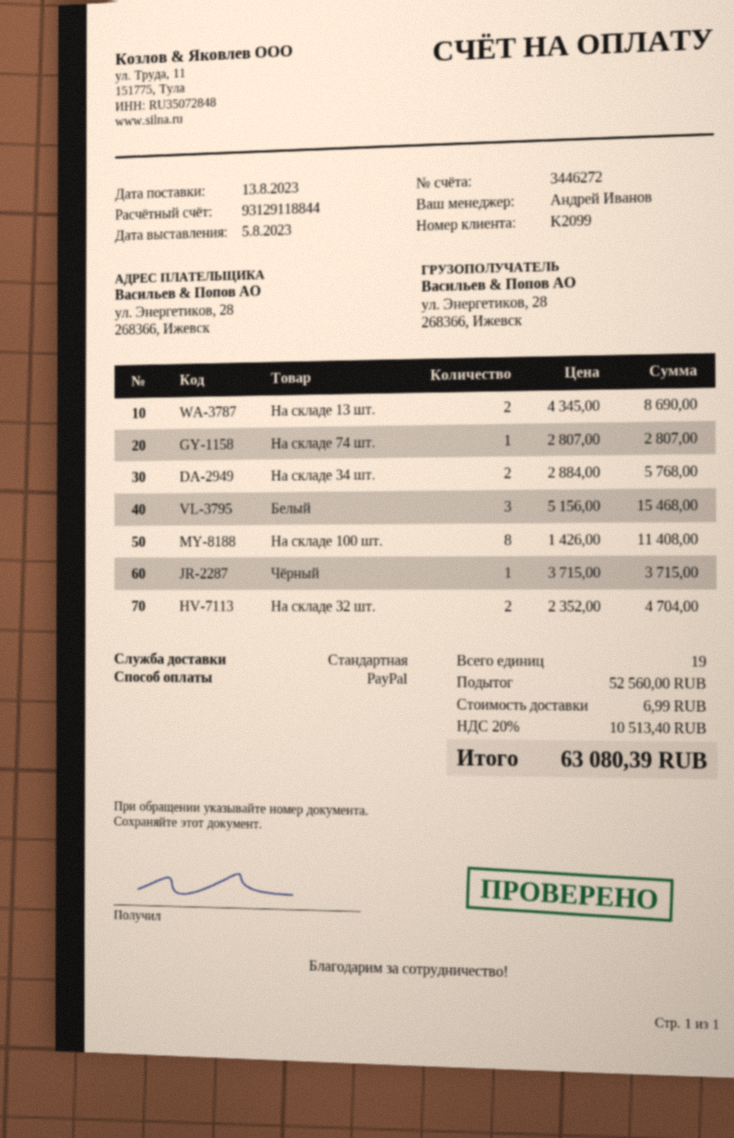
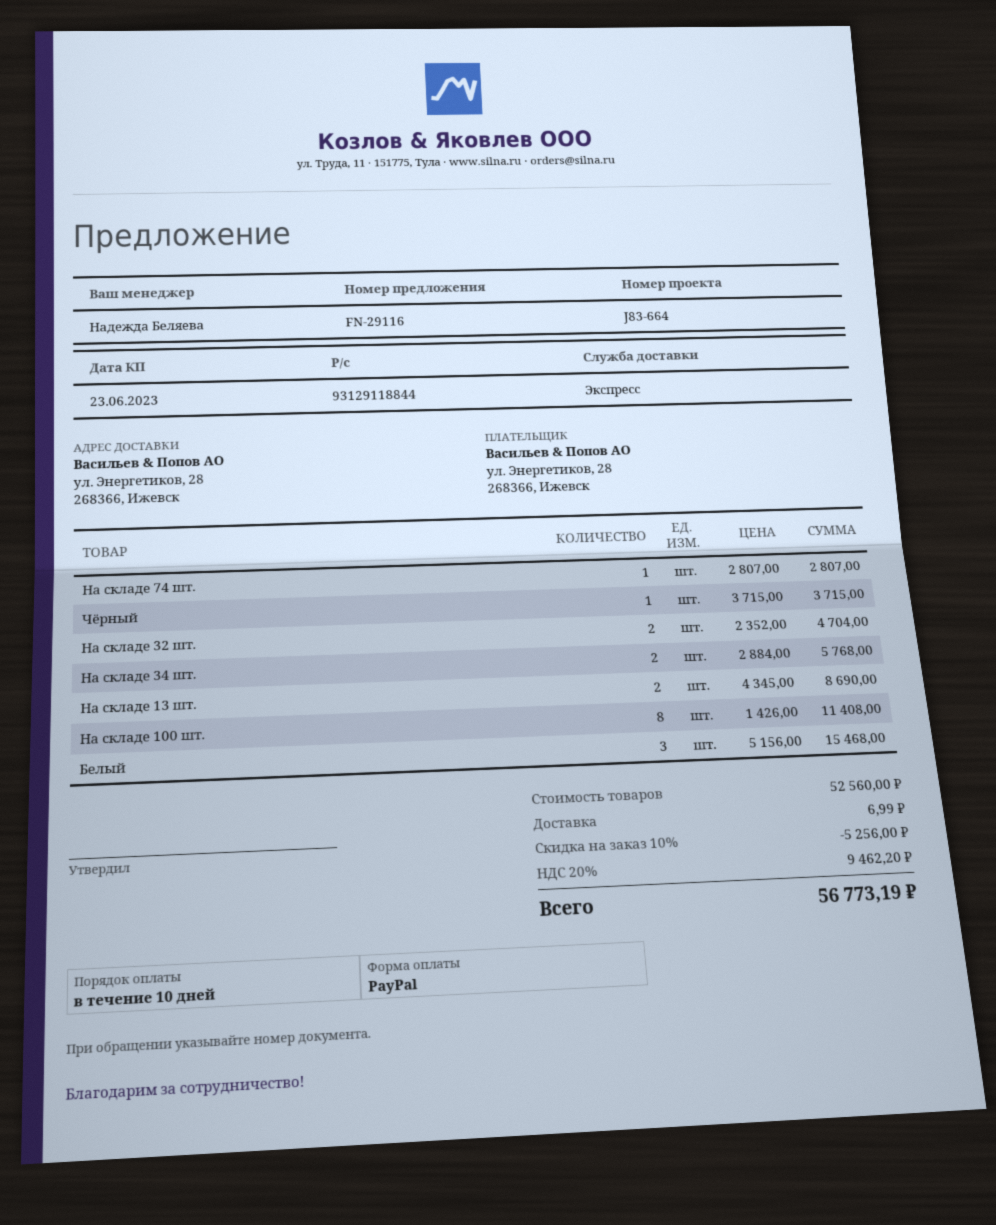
sales rep: Андрей Иванов -> Надежда Беляева
shipping method: standard -> express
discount: none -> 10% = 5256.00
tax: 20% = 10513.40 -> 20% = 9462.20
total: 63080.39 -> 56773.19

